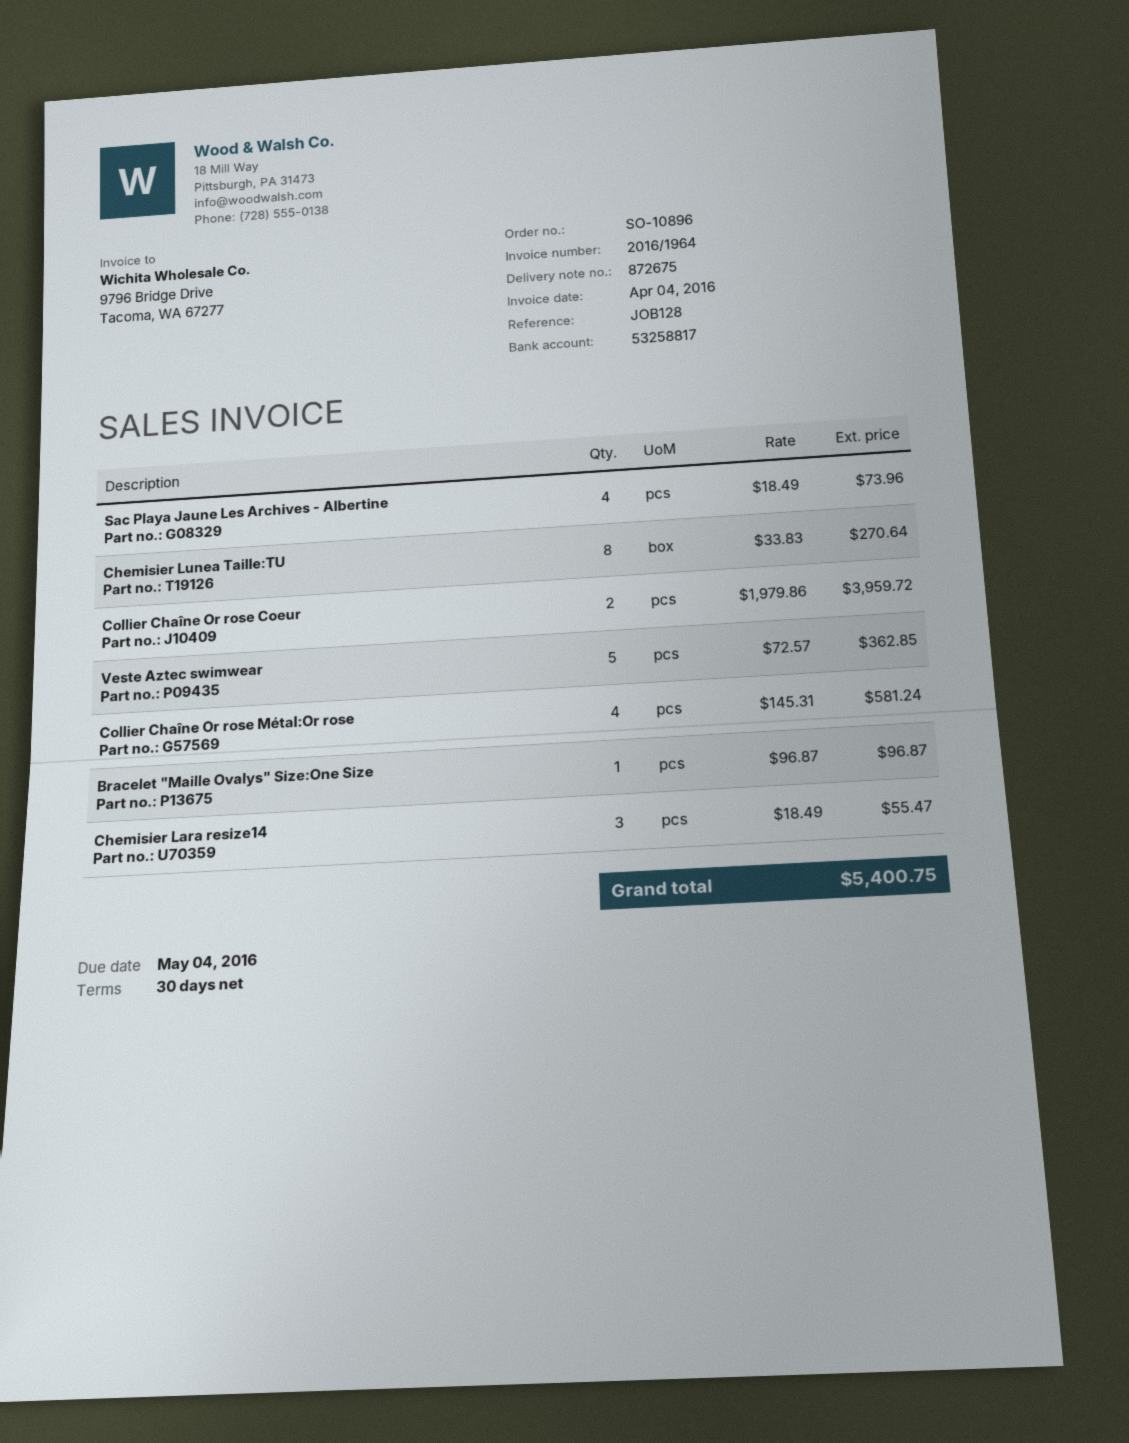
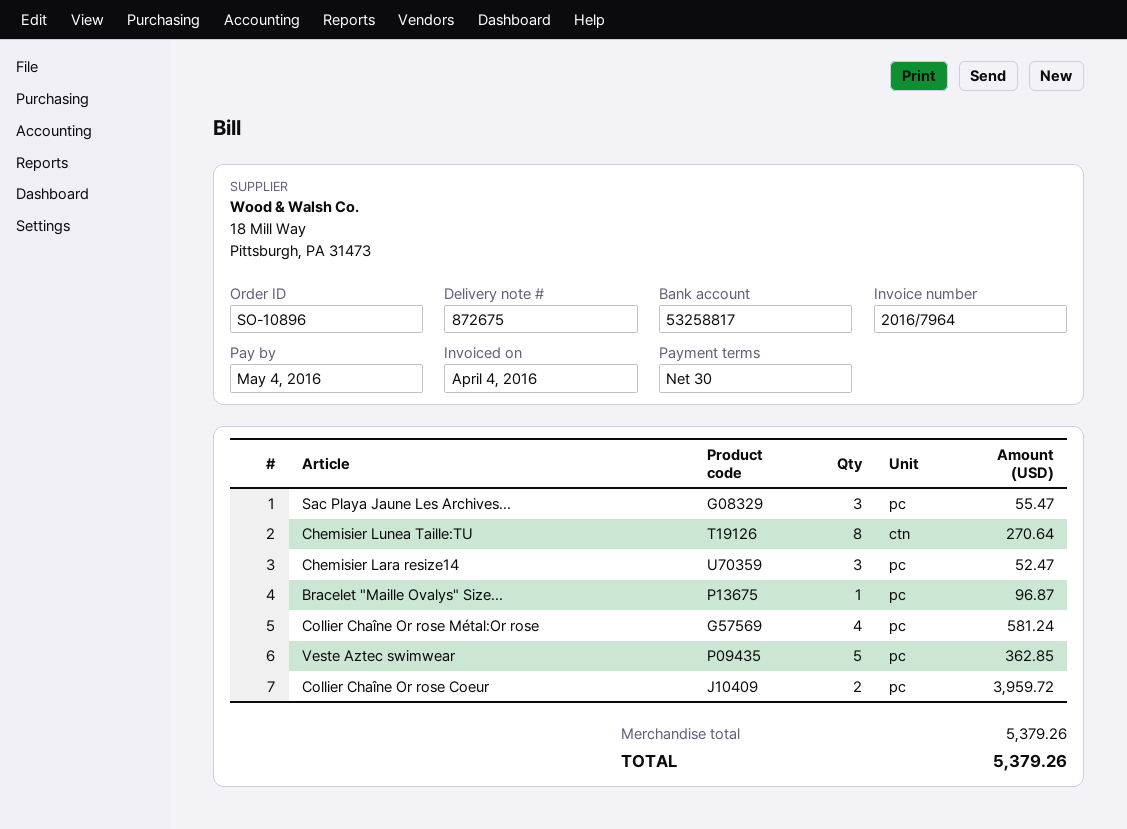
invoice number: 2016/1964 -> 2016/7964
Sac Playa Jaune Les Archives - Albertine: 4 for 73.96 -> 3 for 55.47
Chemisier Lara resize14: 3 for 55.47 -> 3 for 52.47
total: 5400.75 -> 5379.26

